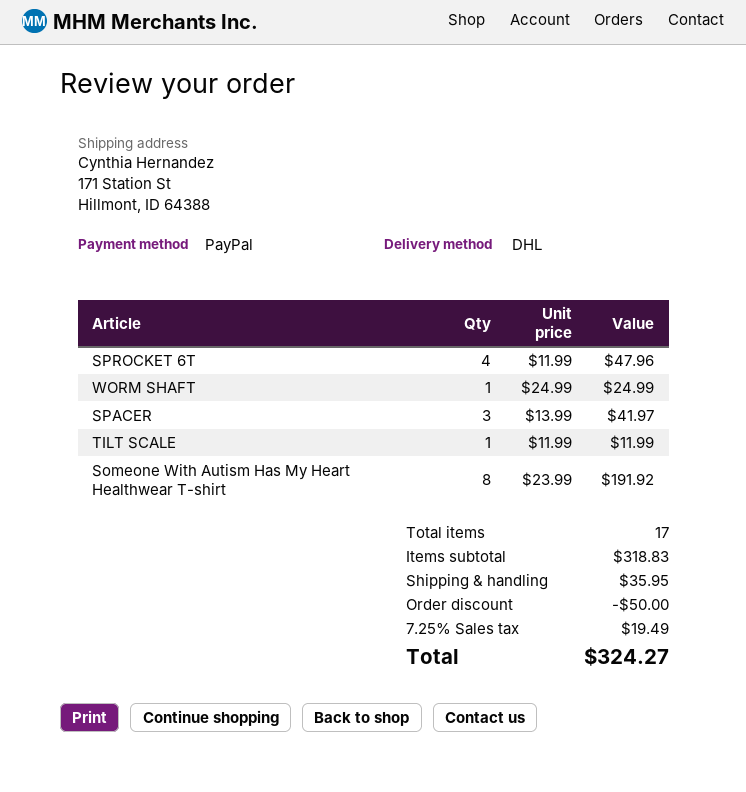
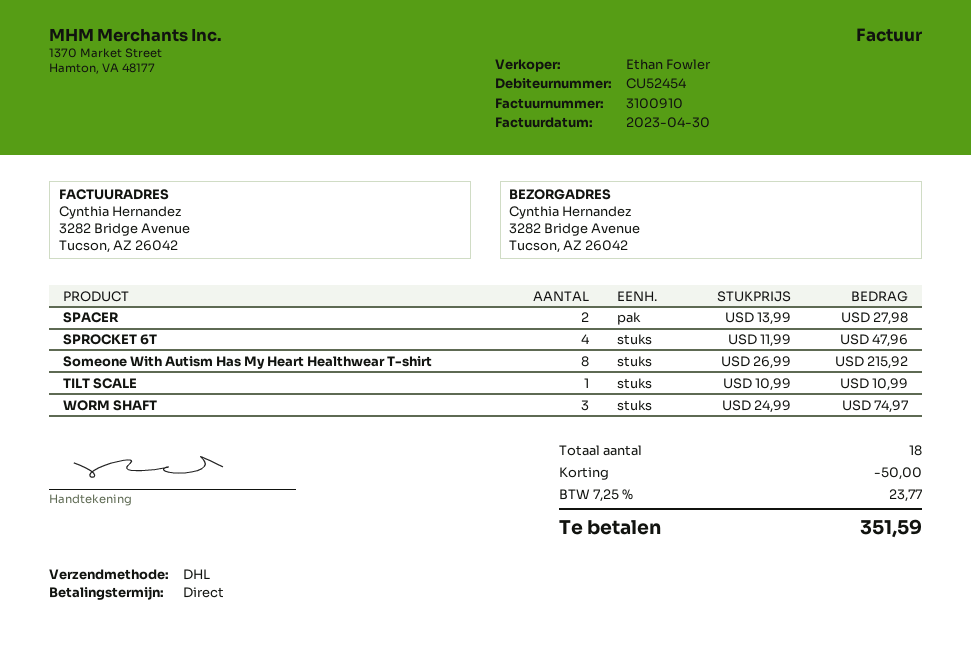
ship to: 171 Station St, Hillmont, ID 64388 -> 3282 Bridge Avenue, Tucson, AZ 26042
WORM SHAFT: 1 x 24.99 = 24.99 -> 3 x 24.99 = 74.97
SPACER: 3 x 13.99 = 41.97 -> 2 x 13.99 = 27.98
TILT SCALE: 1 x 11.99 = 11.99 -> 1 x 10.99 = 10.99
Someone With Autism Has My Heart Healthwear T-shirt: 8 x 23.99 = 191.92 -> 8 x 26.99 = 215.92
total quantity: 17 -> 18
shipping: 35.95 -> none
tax: 7.25% = 19.49 -> 7.25% = 23.77
total: 324.27 -> 351.59

